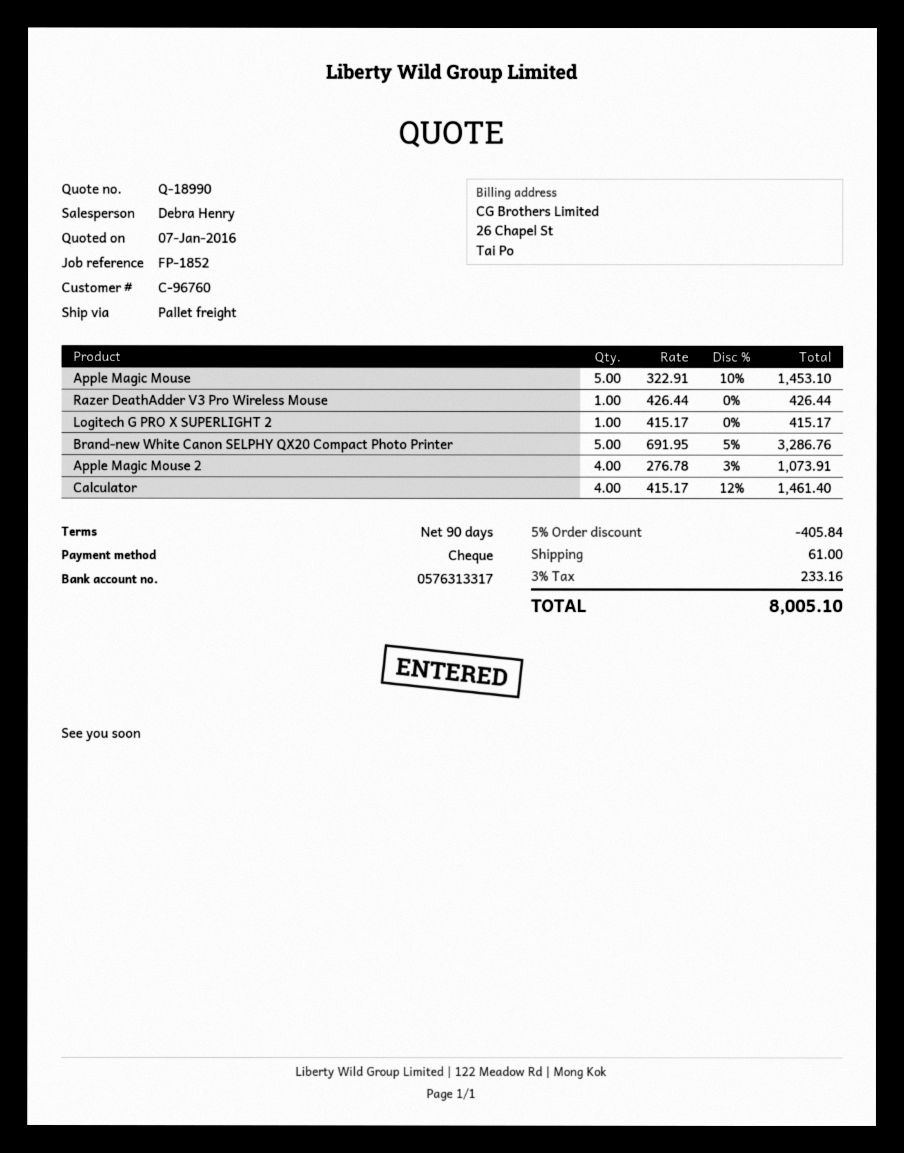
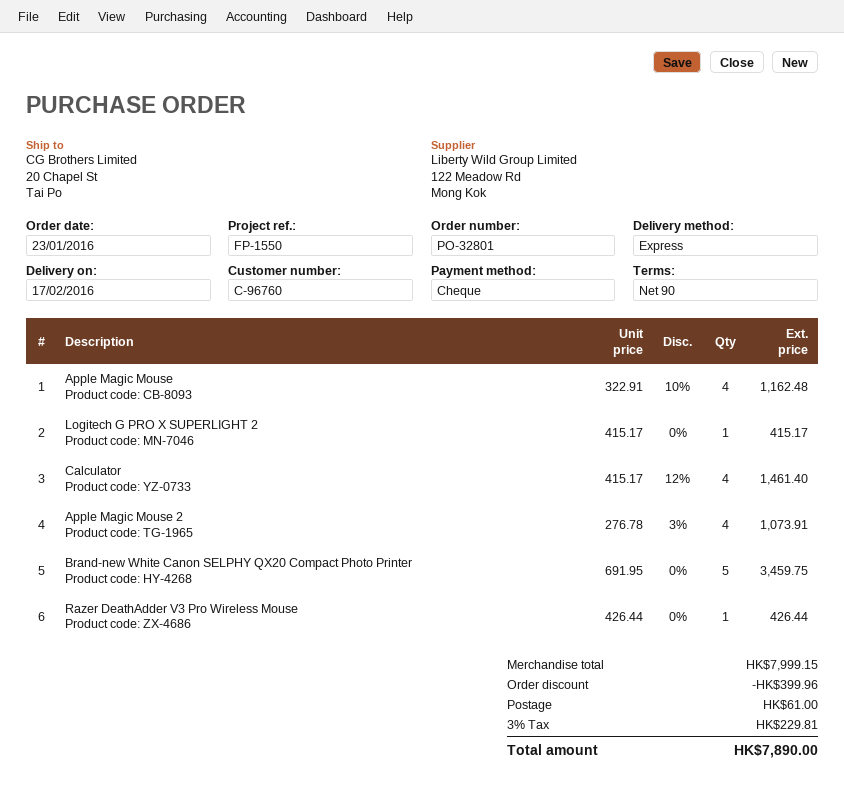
reference: FP-1852 -> FP-1550
shipping method: pallet freight -> express
Apple Magic Mouse: 5 x 322.91 - 10% = 1453.10 -> 4 x 322.91 - 10% = 1162.48
Brand-new White Canon SELPHY QX20 Compact Photo Printer: 5 x 691.95 - 5% = 3286.76 -> 5 x 691.95 = 3459.75
discount: 405.84 -> 399.96
tax: 3% = 233.16 -> 3% = 229.81
total: 8005.10 -> 7890.00

